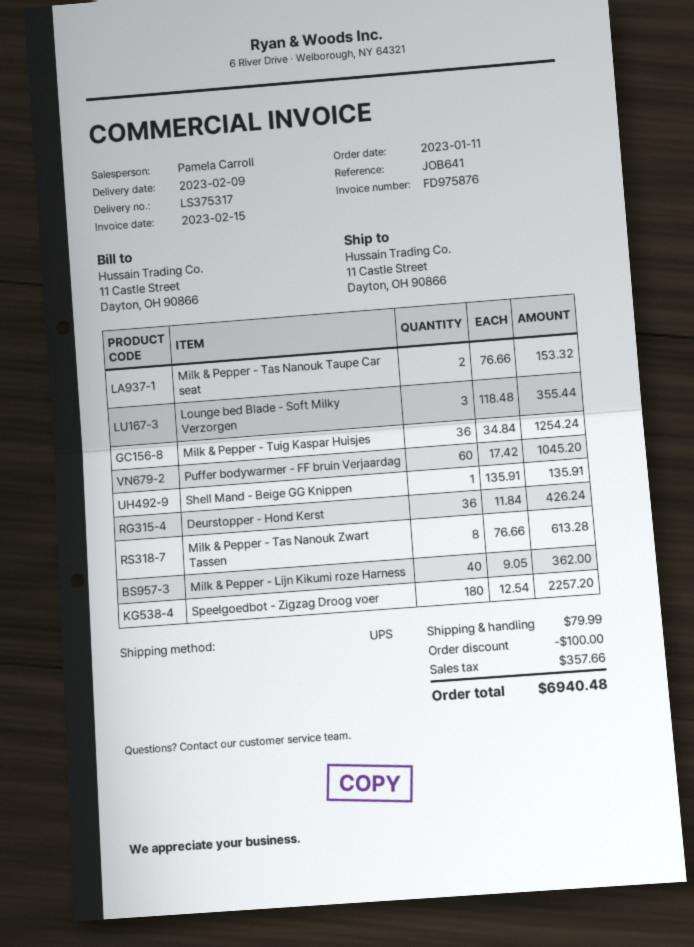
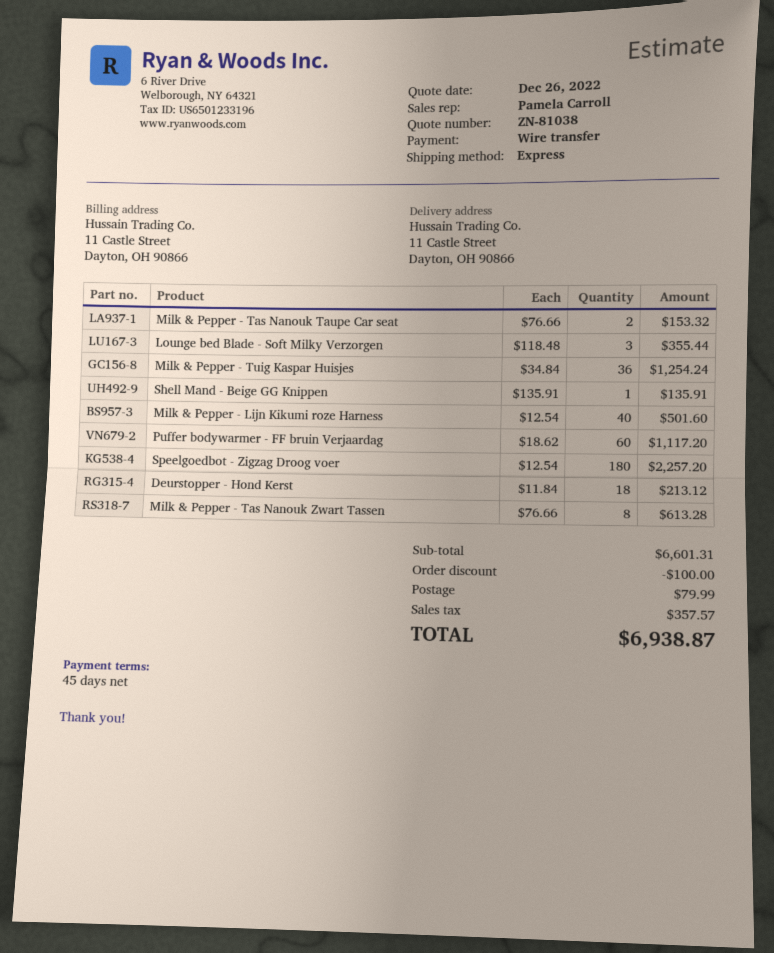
shipping method: UPS -> express
Puffer bodywarmer - FF bruin Verjaardag: 60 x 17.42 = 1045.20 -> 60 x 18.62 = 1117.20
Deurstopper - Hond Kerst: 36 x 11.84 = 426.24 -> 18 x 11.84 = 213.12
Milk & Pepper - Lijn Kikumi roze Harness: 40 x 9.05 = 362.00 -> 40 x 12.54 = 501.60
tax: 357.66 -> 357.57
total: 6940.48 -> 6938.87

